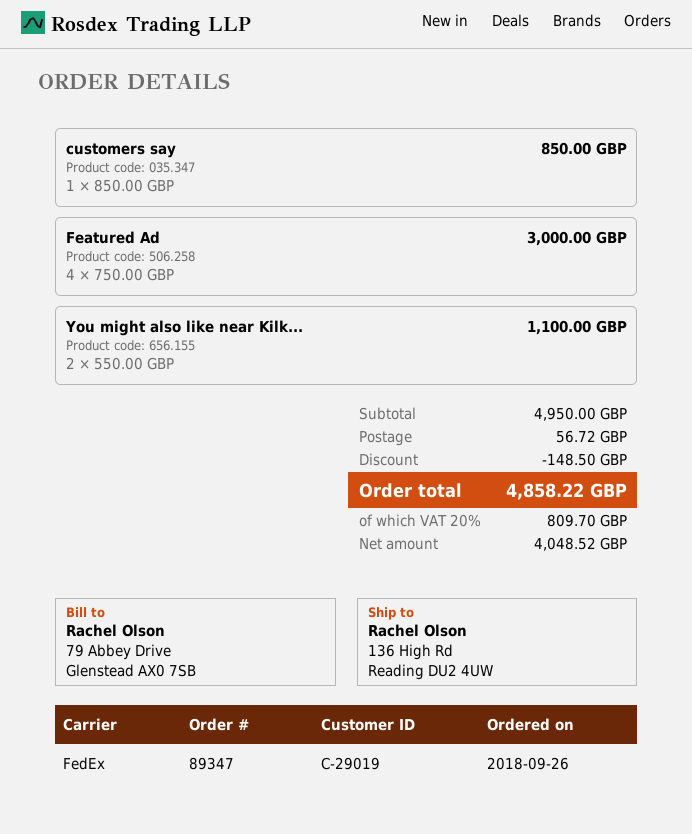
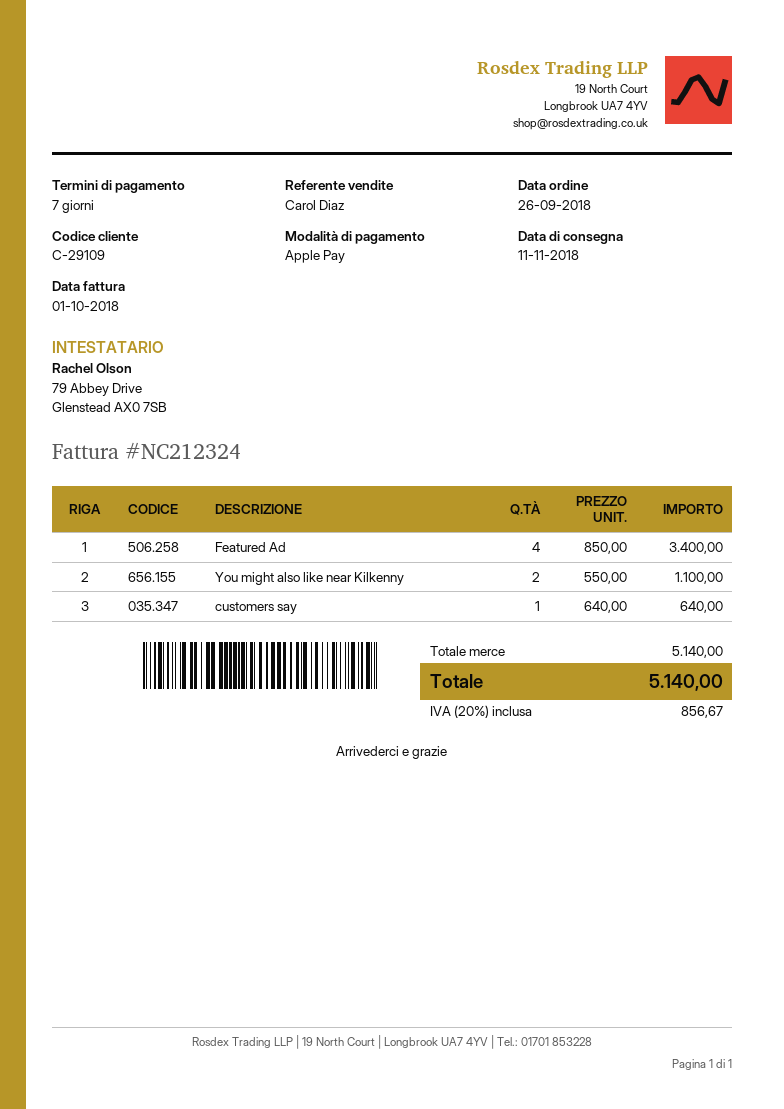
customer number: C-29019 -> C-29109
customers say: 1 x 850.00 = 850.00 -> 1 x 640.00 = 640.00
Featured Ad: 4 x 750.00 = 3000.00 -> 4 x 850.00 = 3400.00
subtotal: 4950.00 -> 5140.00
discount: 148.50 -> none
shipping: 56.72 -> none
tax: 20% = 809.70 -> 20% = 856.67
total: 4858.22 -> 5140.00

